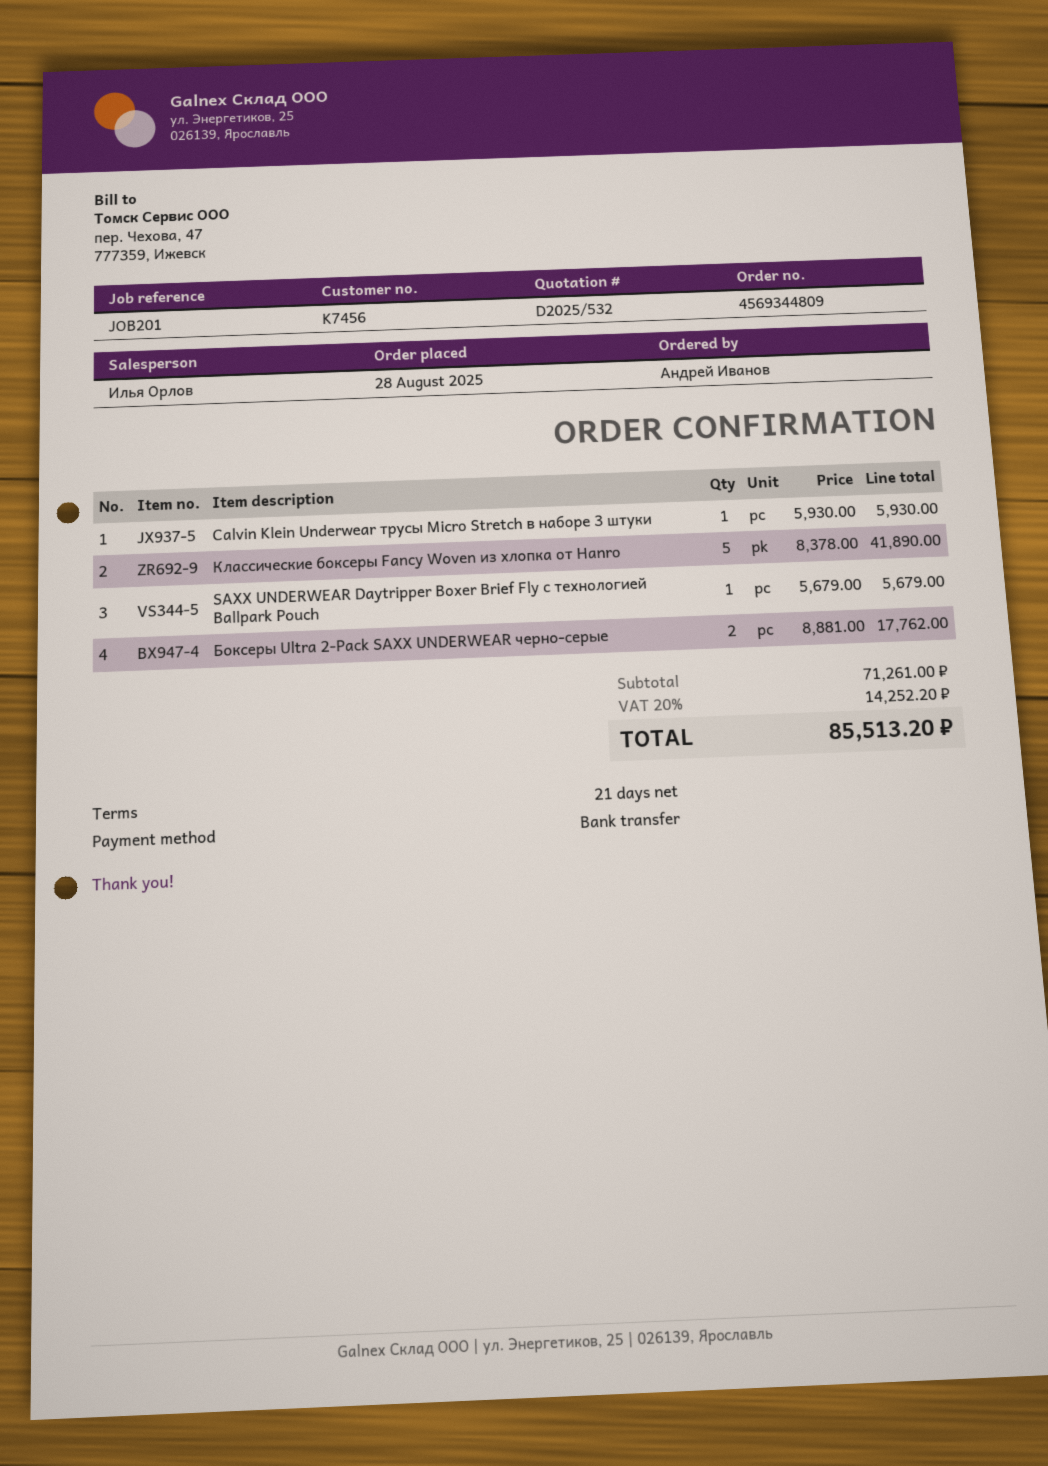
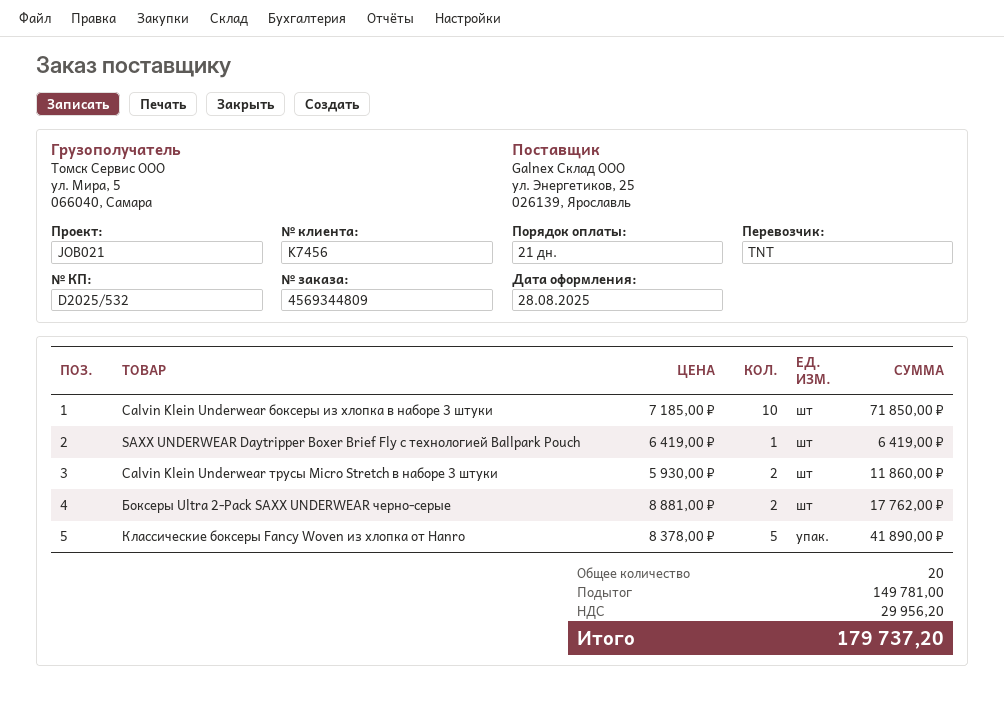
reference: JOB201 -> JOB021
Calvin Klein Underwear трусы Micro Stretch в наборе 3 штуки: 1 x 5930.00 = 5930.00 -> 2 x 5930.00 = 11860.00
SAXX UNDERWEAR Daytripper Boxer Brief Fly с технологией Ballpark Pouch: 1 x 5679.00 = 5679.00 -> 1 x 6419.00 = 6419.00
Calvin Klein Underwear боксеры из хлопка в наборе 3 штуки: none -> 10 x 7185.00 = 71850.00
subtotal: 71261.00 -> 149781.00
tax: 14252.20 -> 29956.20
total: 85513.20 -> 179737.20

